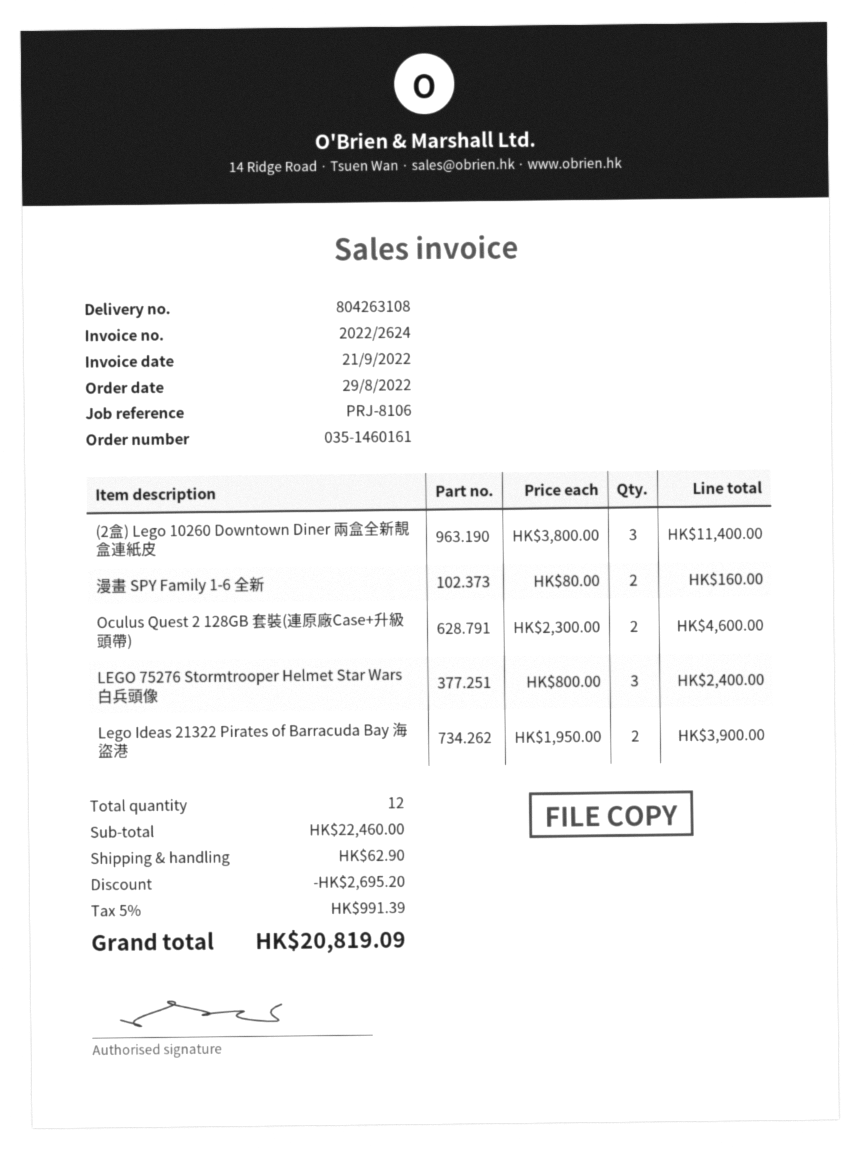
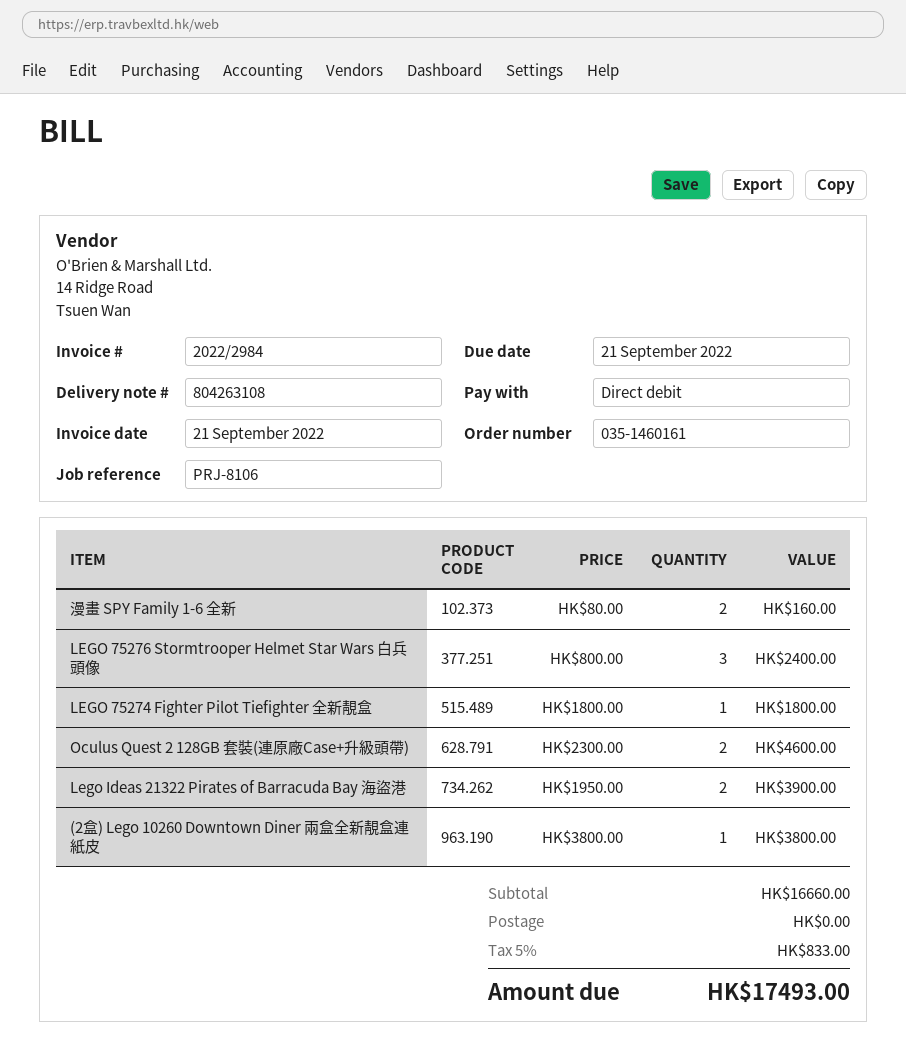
invoice number: 2022/2624 -> 2022/2984
(2盒) Lego 10260 Downtown Diner 兩盒全新靚盒連紙皮: 3 x 3800.00 = 11400.00 -> 1 x 3800.00 = 3800.00
LEGO 75274 Fighter Pilot Tiefighter 全新靚盒: none -> 1 x 1800.00 = 1800.00
subtotal: 22460.00 -> 16660.00
discount: 2695.20 -> none
shipping: 62.90 -> 0.00
tax: 5% = 991.39 -> 5% = 833.00
total: 20819.09 -> 17493.00

